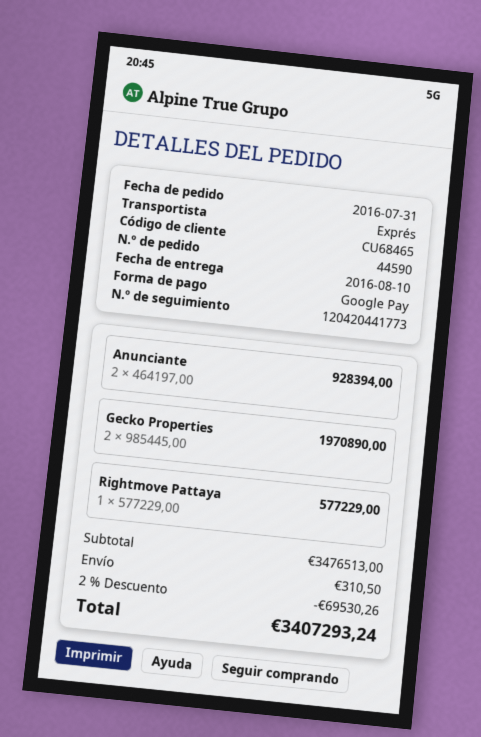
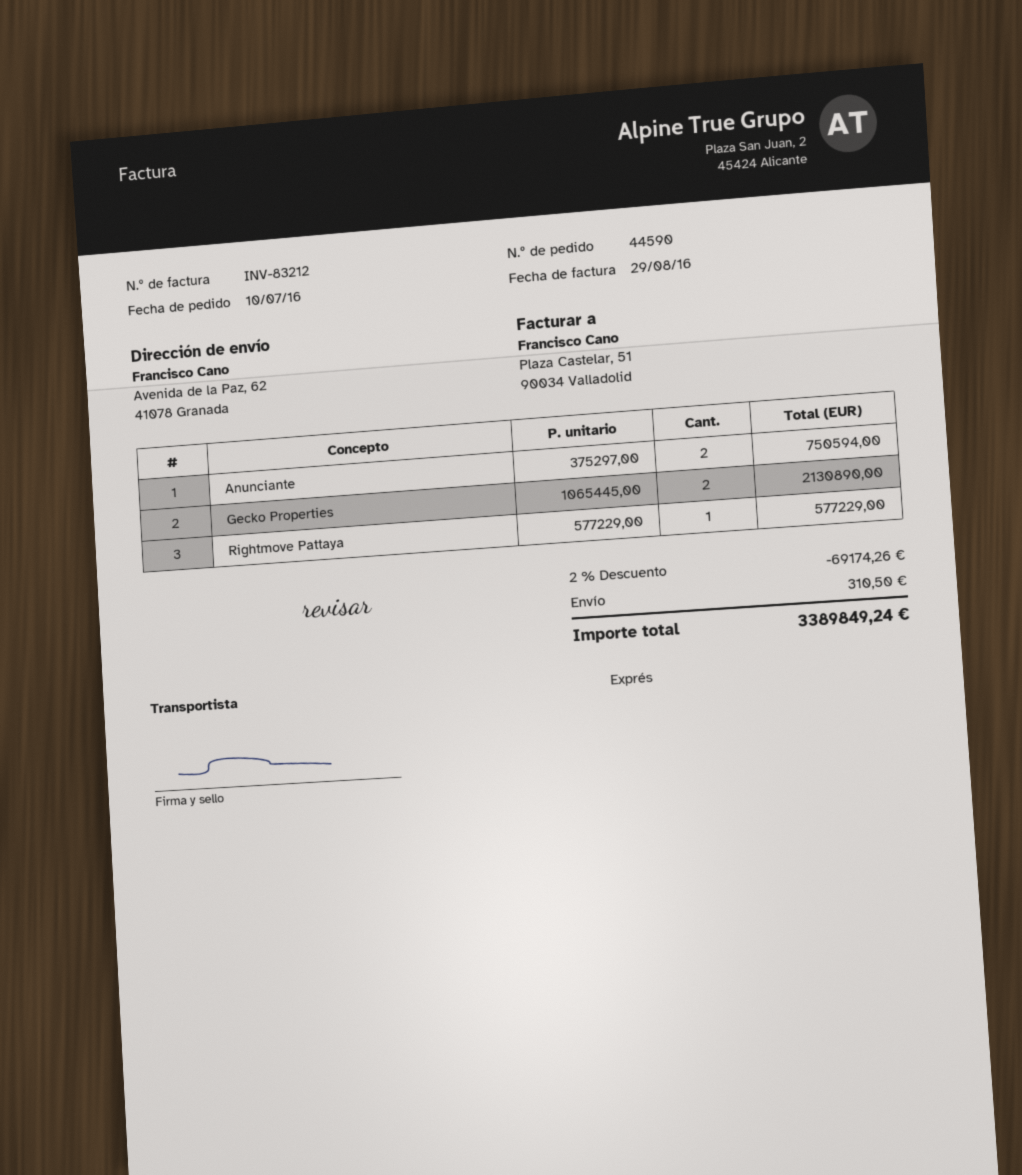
order date: 2016-07-31 -> 2016-07-10
Anunciante: 2 x 464197.00 = 928394.00 -> 2 x 375297.00 = 750594.00
Gecko Properties: 2 x 985445.00 = 1970890.00 -> 2 x 1065445.00 = 2130890.00
discount: 2% = 69530.26 -> 2% = 69174.26
total: 3407293.24 -> 3389849.24

